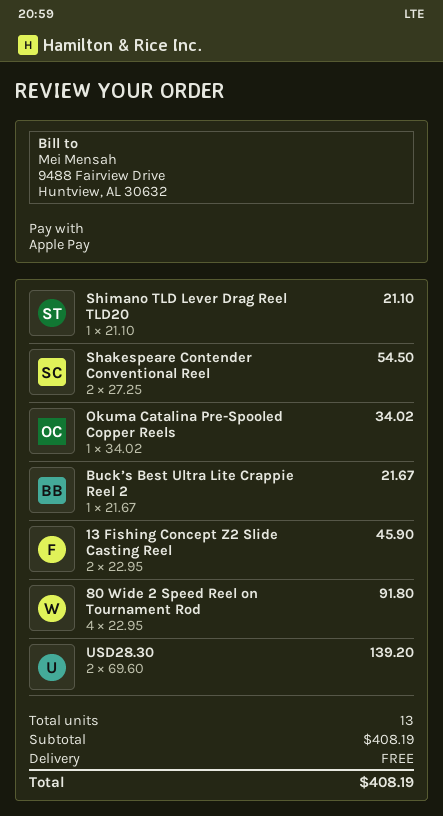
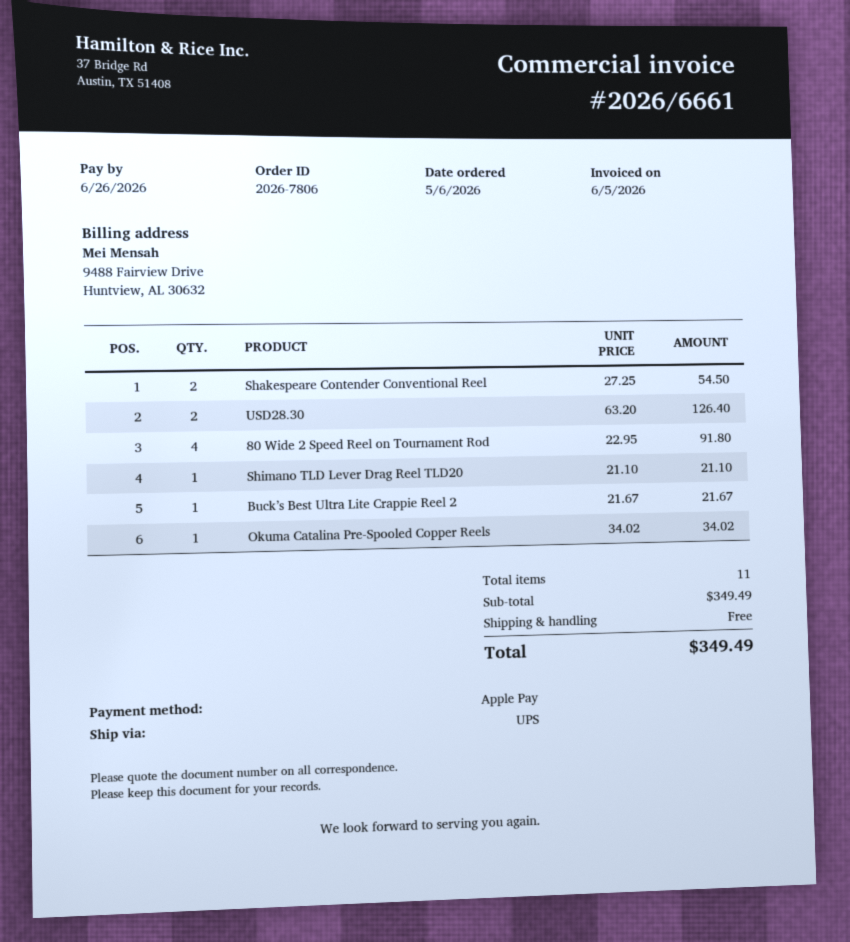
13 Fishing Concept Z2 Slide Casting Reel: 2 x 22.95 = 45.90 -> none
USD28.30: 2 x 69.60 = 139.20 -> 2 x 63.20 = 126.40
total quantity: 13 -> 11
subtotal: 408.19 -> 349.49
total: 408.19 -> 349.49

